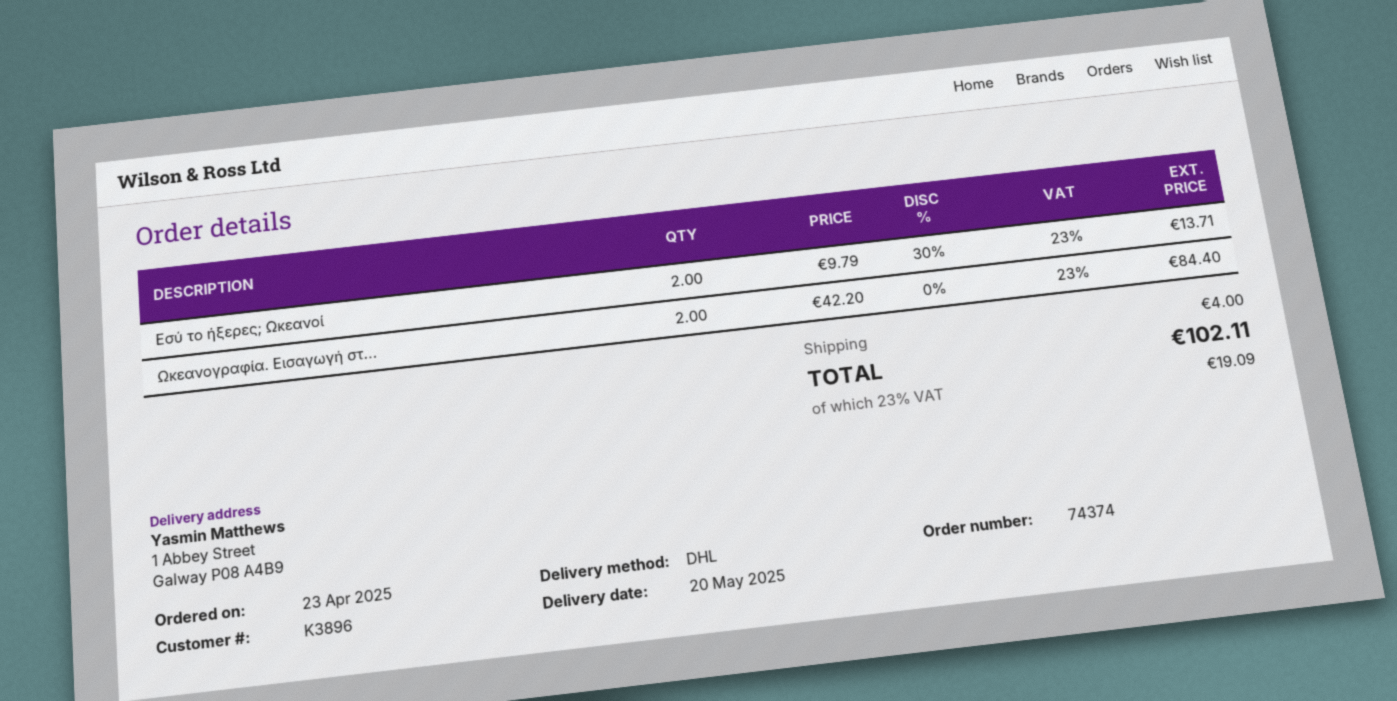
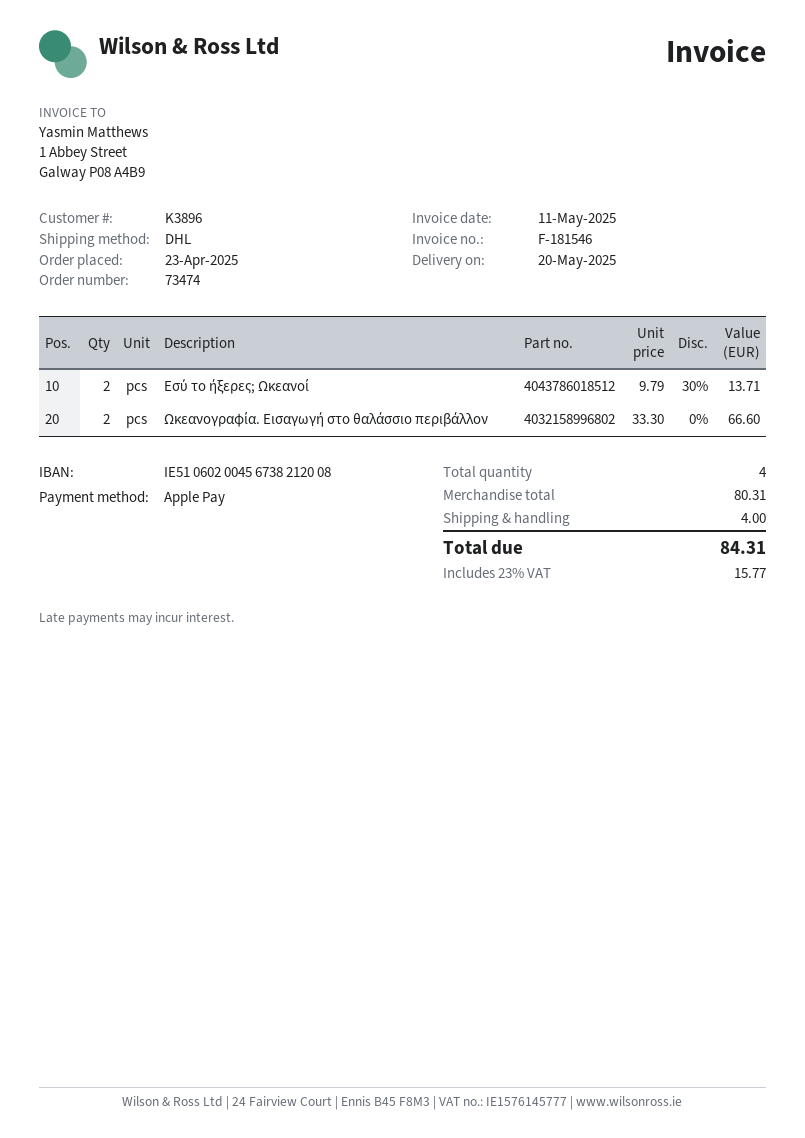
order number: 74374 -> 73474
Ωκεανογραφία. Εισαγωγή στ...: 2 x 42.20 = 84.40 -> 2 x 33.30 = 66.60
tax: 23% = 19.09 -> 23% = 15.77
total: 102.11 -> 84.31

